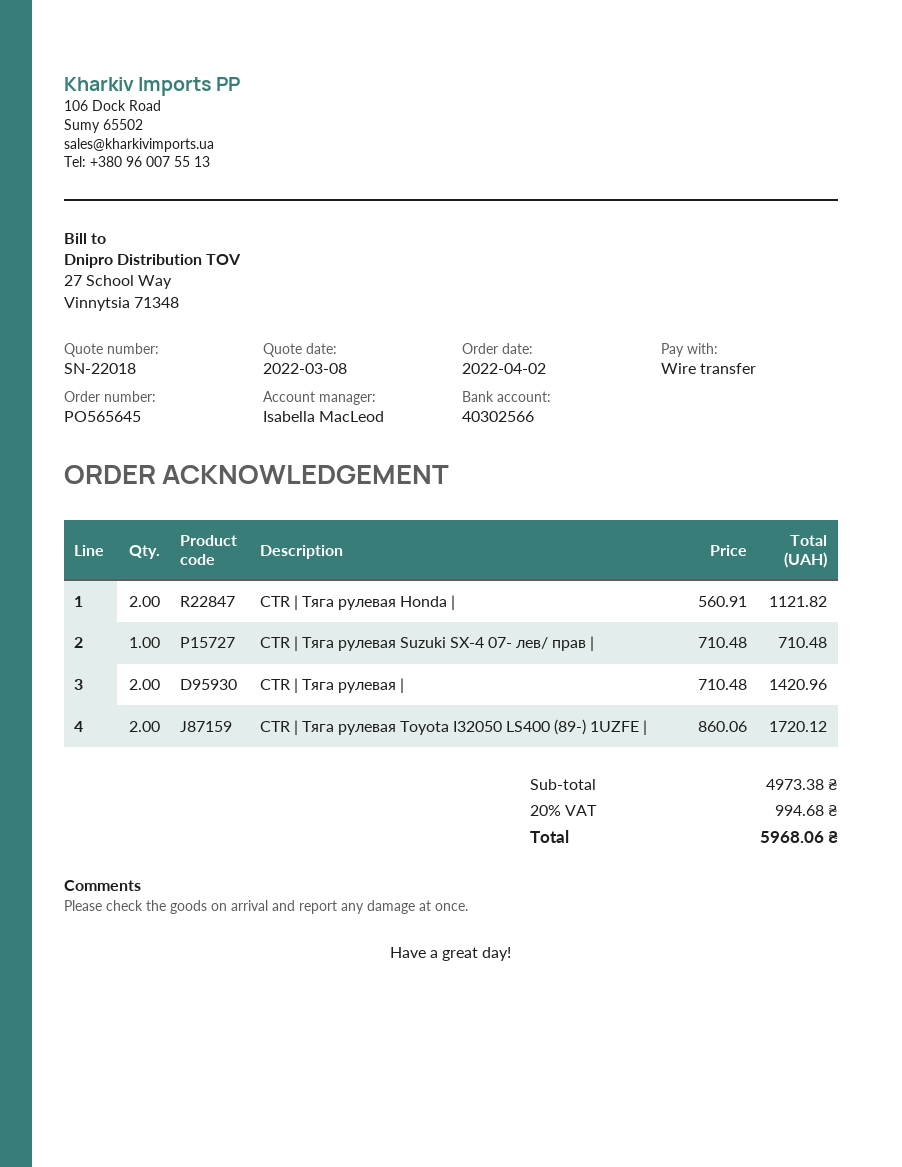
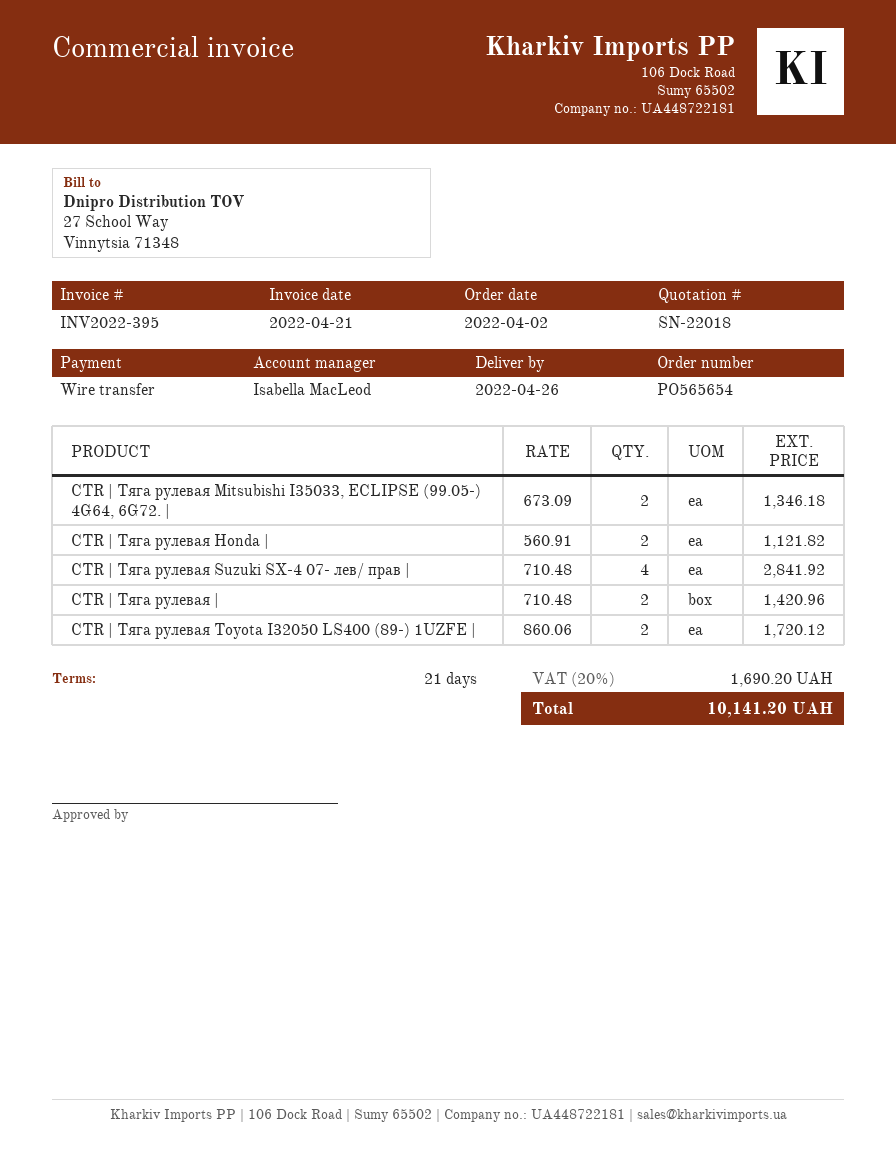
order number: PO565645 -> PO565654
CTR | Тяга рулевая Suzuki SX-4 07- лев/ прав |: 1 x 710.48 = 710.48 -> 4 x 710.48 = 2841.92
CTR | Тяга рулевая Mitsubishi I35033, ECLIPSE (99.05-) 4G64, 6G72. |: none -> 2 x 673.09 = 1346.18
tax: 20% = 994.68 -> 20% = 1690.20
total: 5968.06 -> 10141.20

